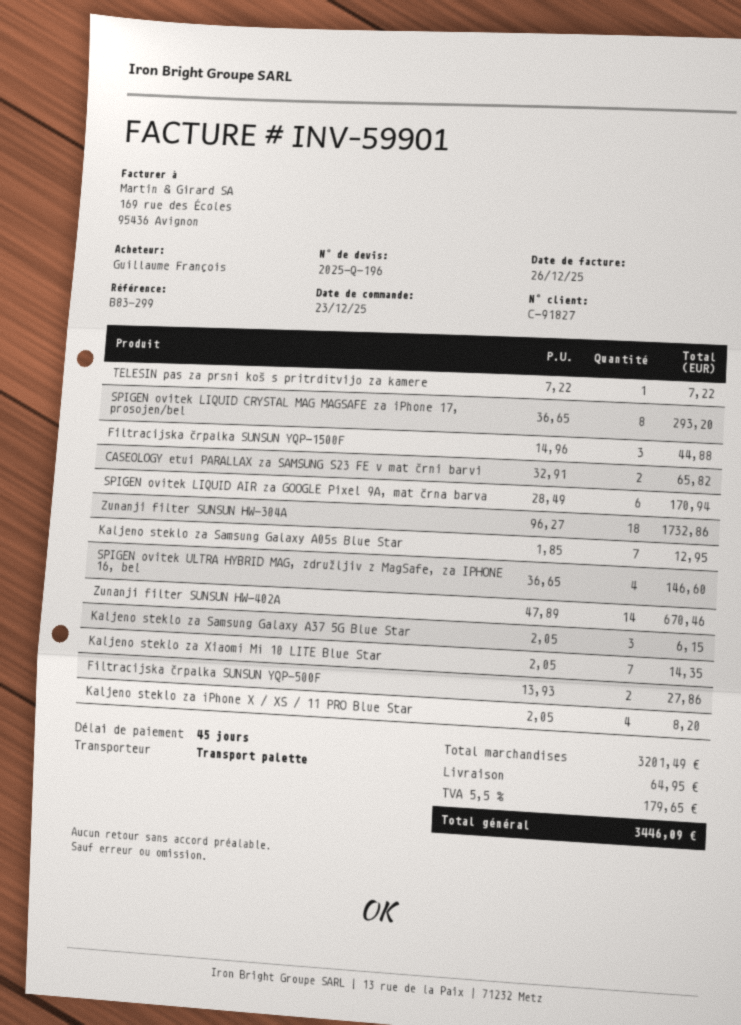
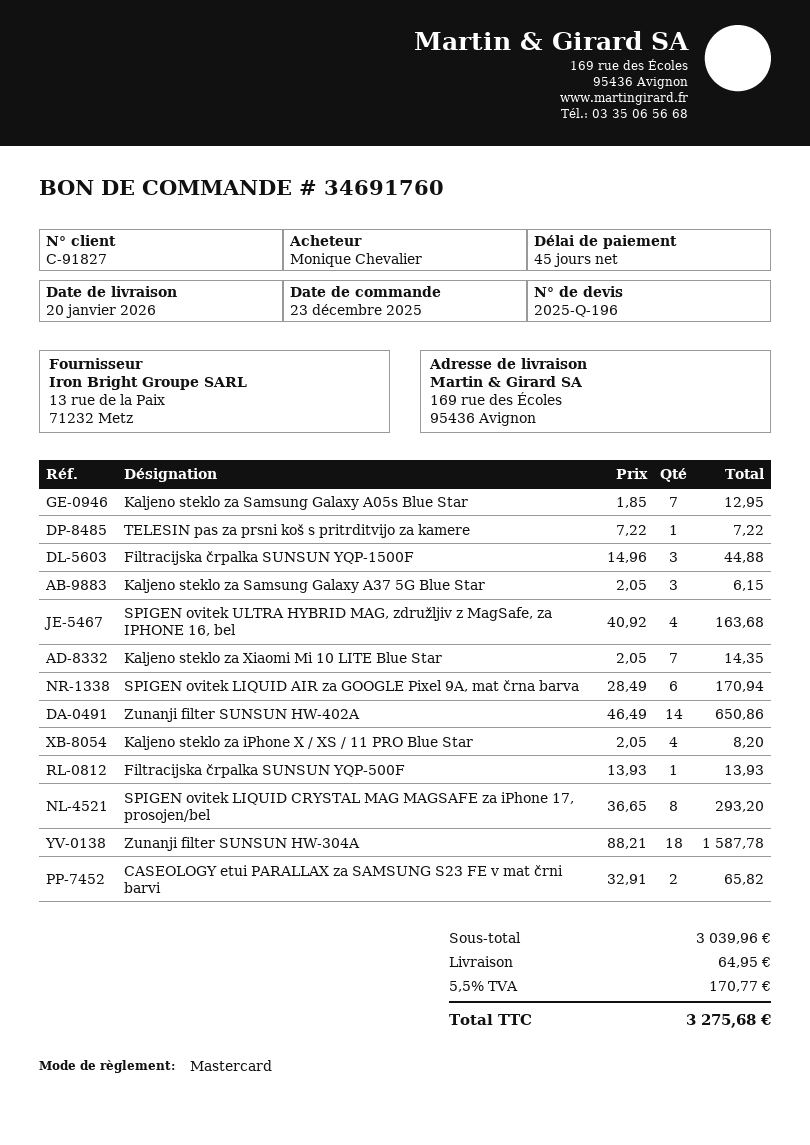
ordered by: Guillaume François -> Monique Chevalier
Zunanji filter SUNSUN HW-304A: 18 x 96.27 = 1732.86 -> 18 x 88.21 = 1587.78
SPIGEN ovitek ULTRA HYBRID MAG, združljiv z MagSafe, za IPHONE 16, bel: 4 x 36.65 = 146.60 -> 4 x 40.92 = 163.68
Zunanji filter SUNSUN HW-402A: 14 x 47.89 = 670.46 -> 14 x 46.49 = 650.86
Filtracijska črpalka SUNSUN YQP-500F: 2 x 13.93 = 27.86 -> 1 x 13.93 = 13.93
subtotal: 3201.49 -> 3039.96
tax: 5.5% = 179.65 -> 5.5% = 170.77
total: 3446.09 -> 3275.68

